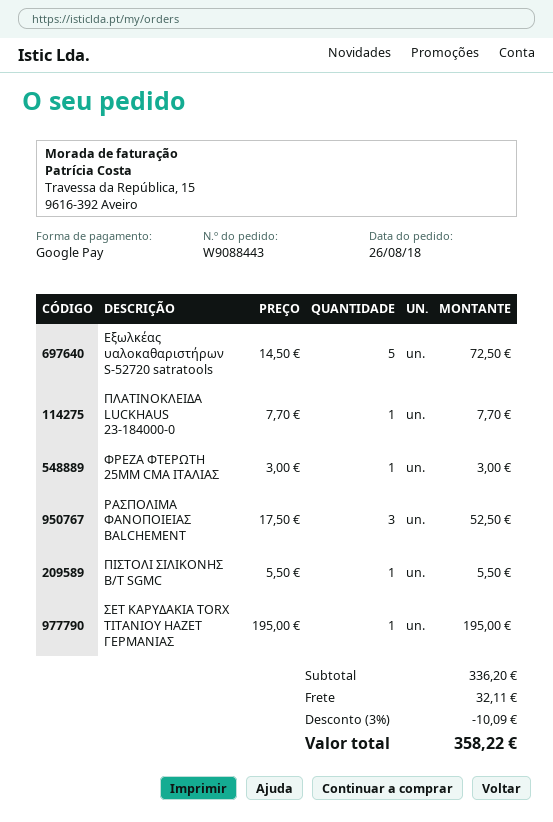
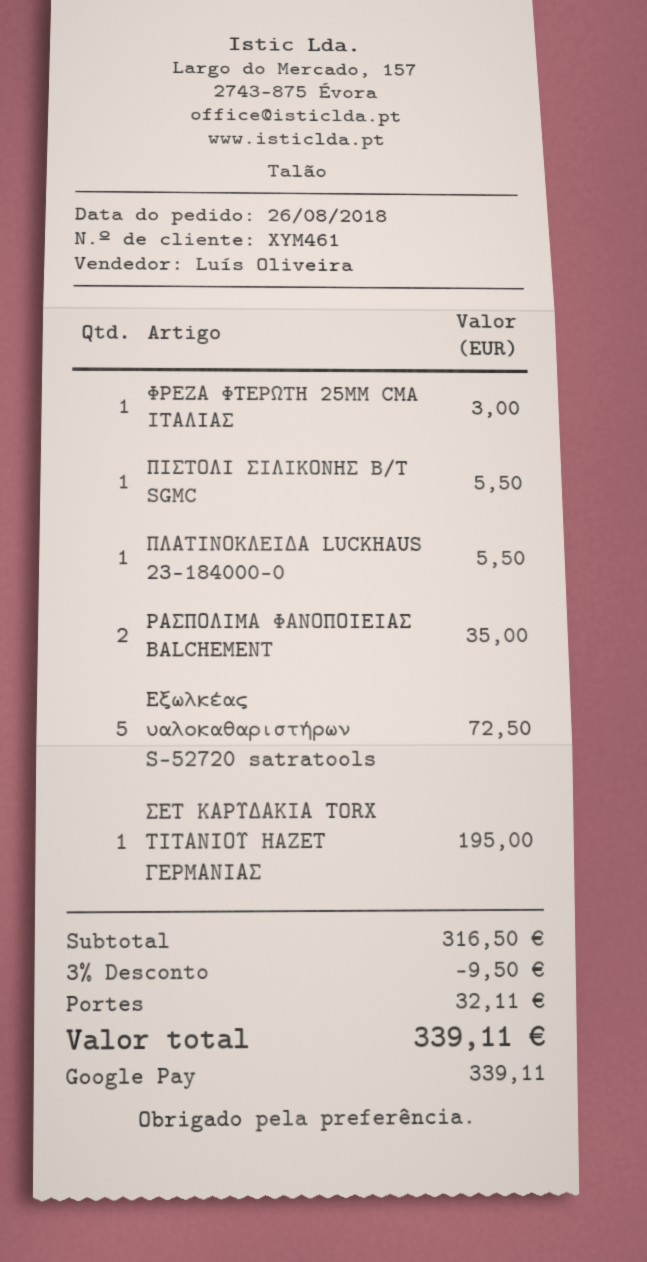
ΠΛΑΤΙΝΟΚΛΕΙΔΑ LUCKHAUS 23-184000-0: 1 for 7.70 -> 1 for 5.50
ΡΑΣΠΟΛΙΜΑ ΦΑΝΟΠΟΙΕΙΑΣ BALCHEMENT: 3 for 52.50 -> 2 for 35.00
subtotal: 336.20 -> 316.50
discount: 3% = 10.09 -> 3% = 9.50
total: 358.22 -> 339.11

